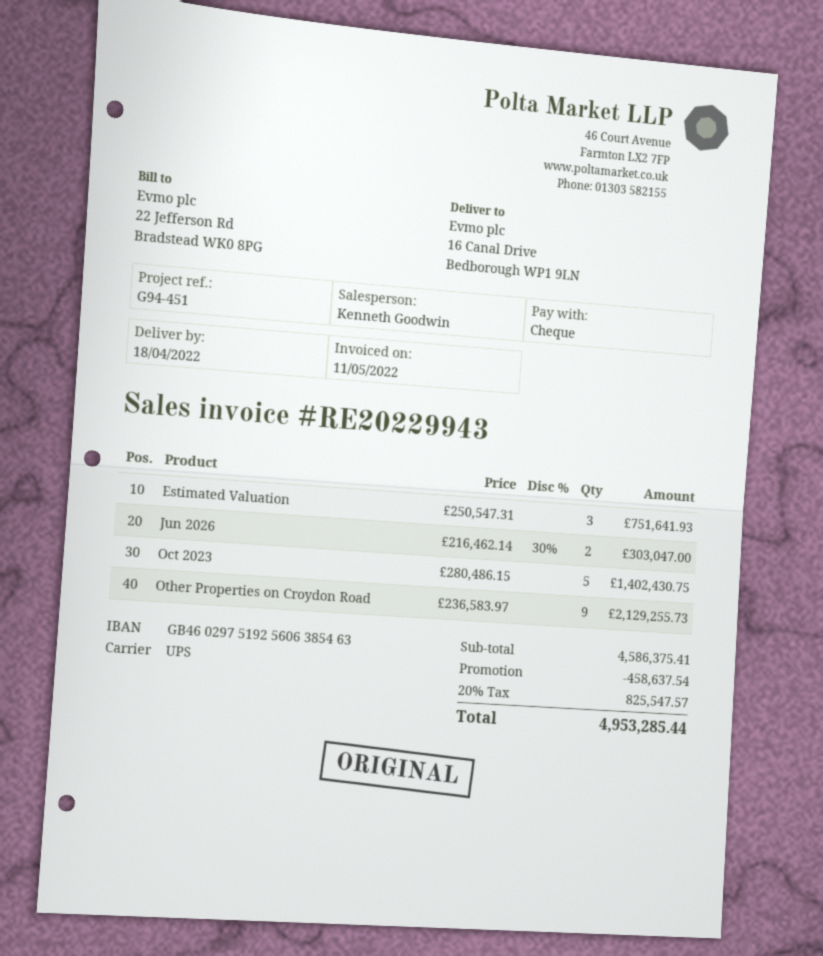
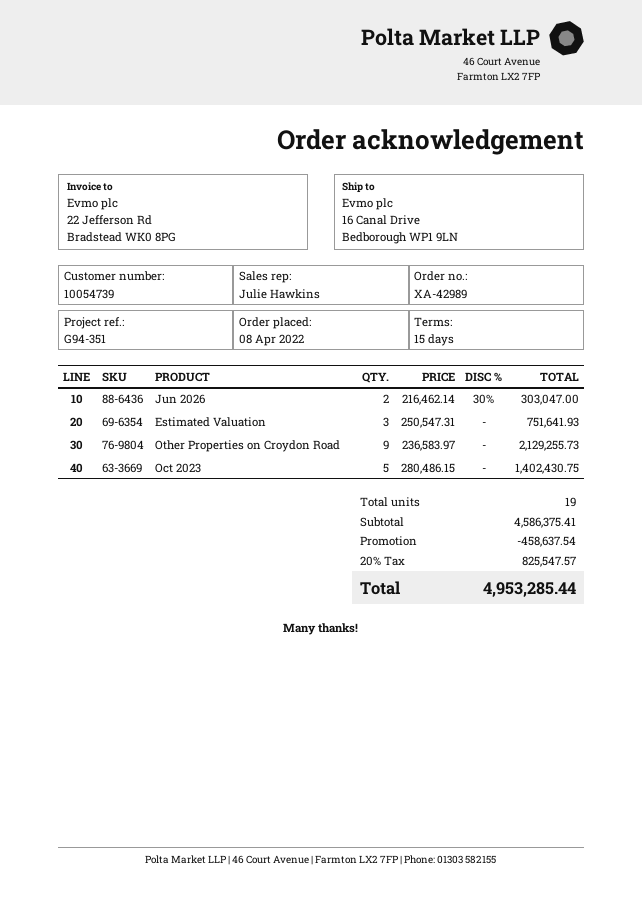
reference: G94-451 -> G94-351
sales rep: Kenneth Goodwin -> Julie Hawkins

